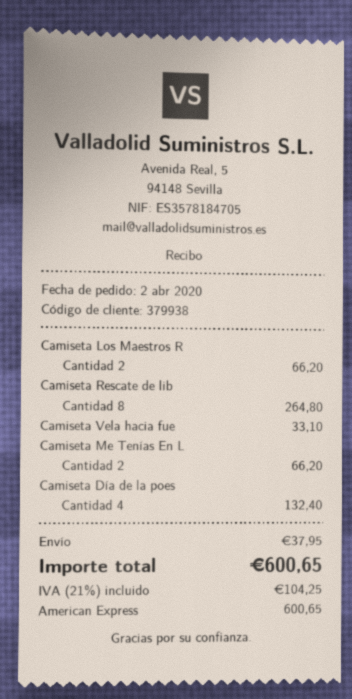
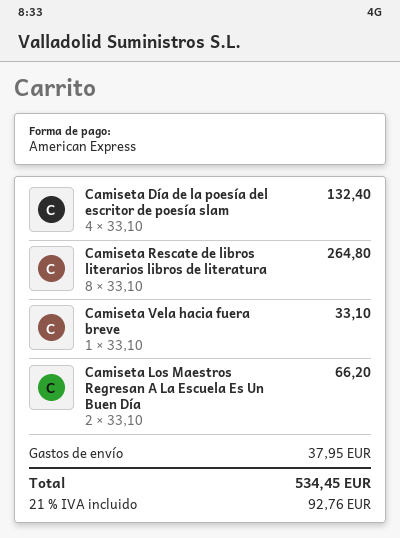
Camiseta Me Tenías En L: 2 for 66.20 -> none
tax: 21% = 104.25 -> 21% = 92.76
total: 600.65 -> 534.45

